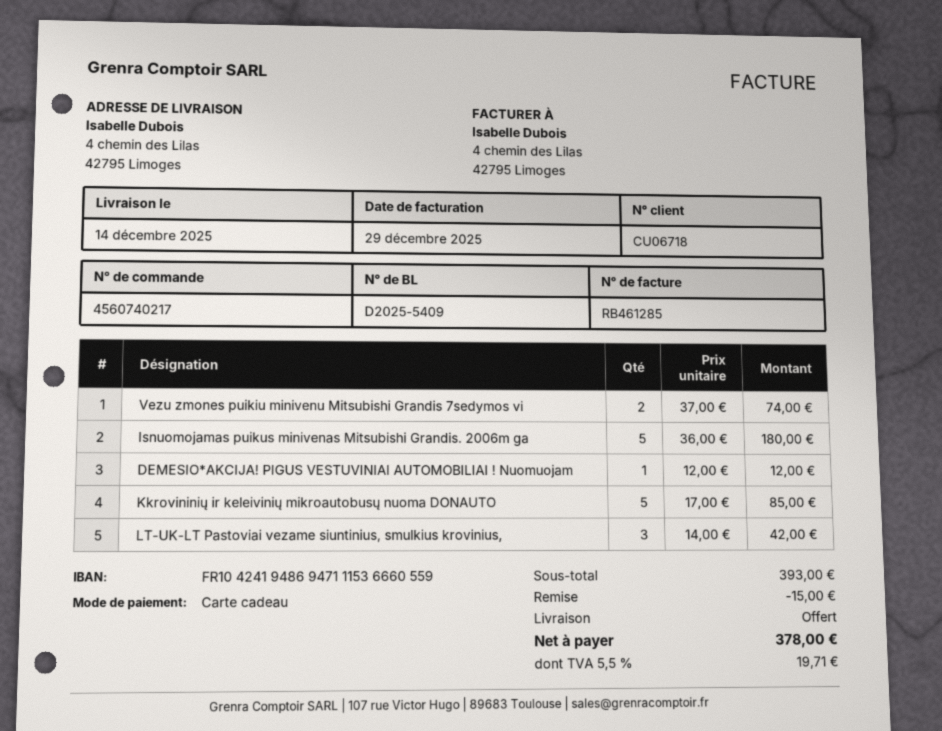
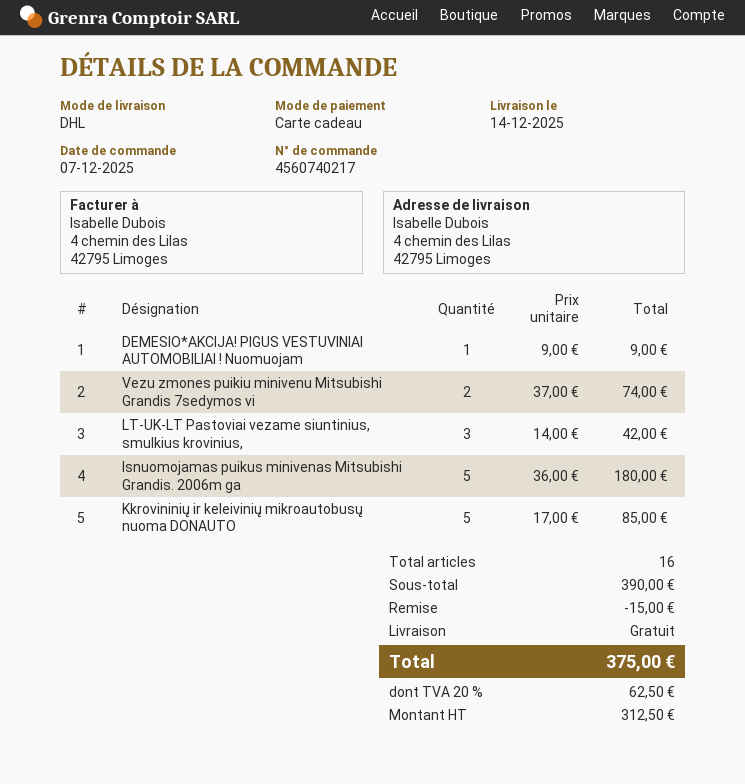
DEMESIO*AKCIJA! PIGUS VESTUVINIAI AUTOMOBILIAI ! Nuomuojam: 1 x 12.00 = 12.00 -> 1 x 9.00 = 9.00
subtotal: 393.00 -> 390.00
tax: 5.5% = 19.71 -> 20% = 62.50
total: 378.00 -> 375.00

